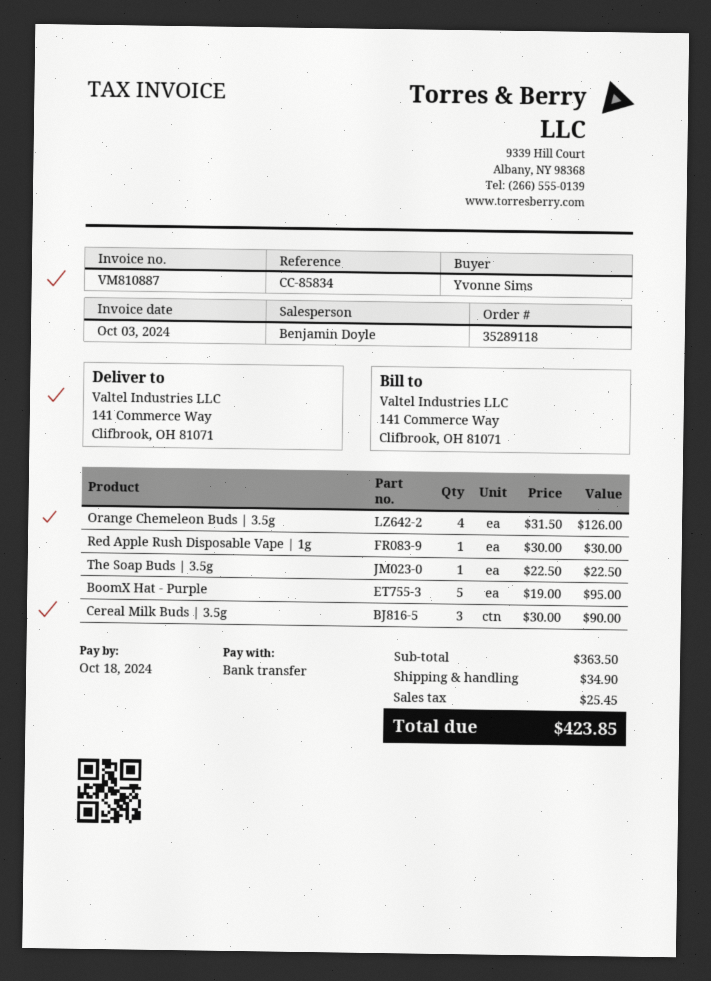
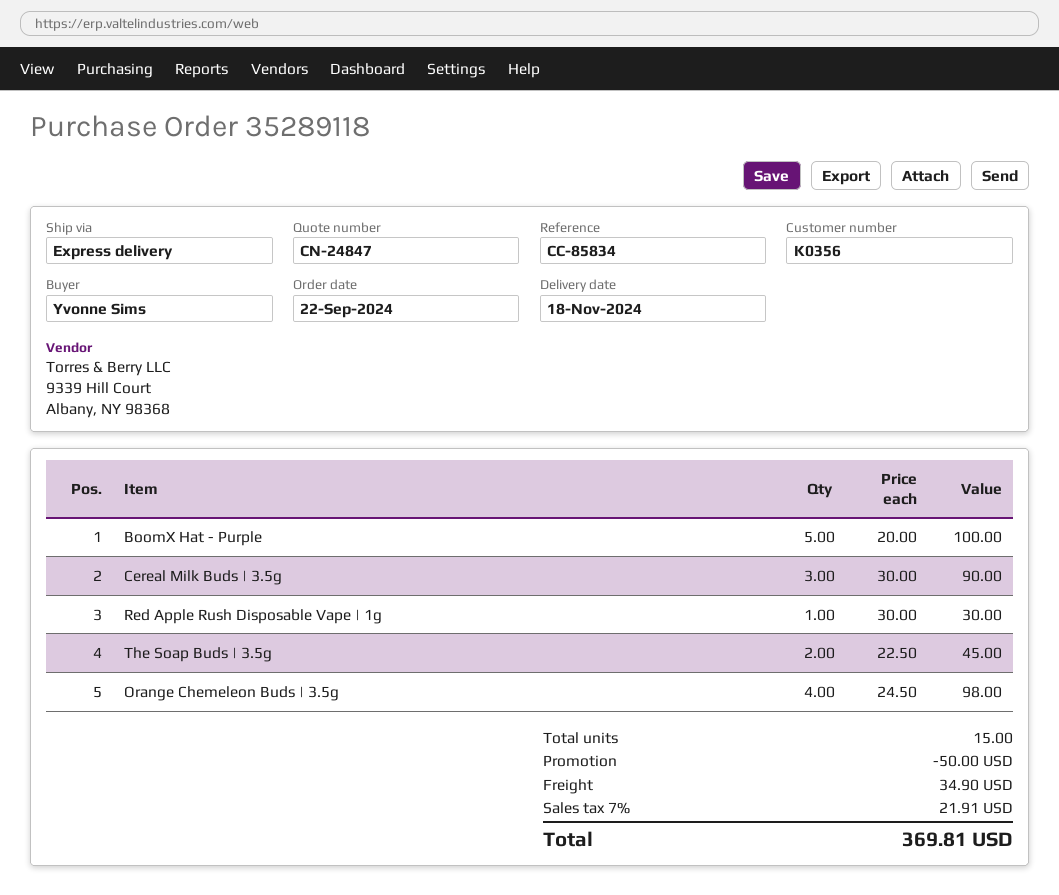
Orange Chemeleon Buds | 3.5g: 4 x 31.50 = 126.00 -> 4 x 24.50 = 98.00
The Soap Buds | 3.5g: 1 x 22.50 = 22.50 -> 2 x 22.50 = 45.00
BoomX Hat - Purple: 5 x 19.00 = 95.00 -> 5 x 20.00 = 100.00
discount: none -> 50.00
tax: 25.45 -> 21.91
total: 423.85 -> 369.81

